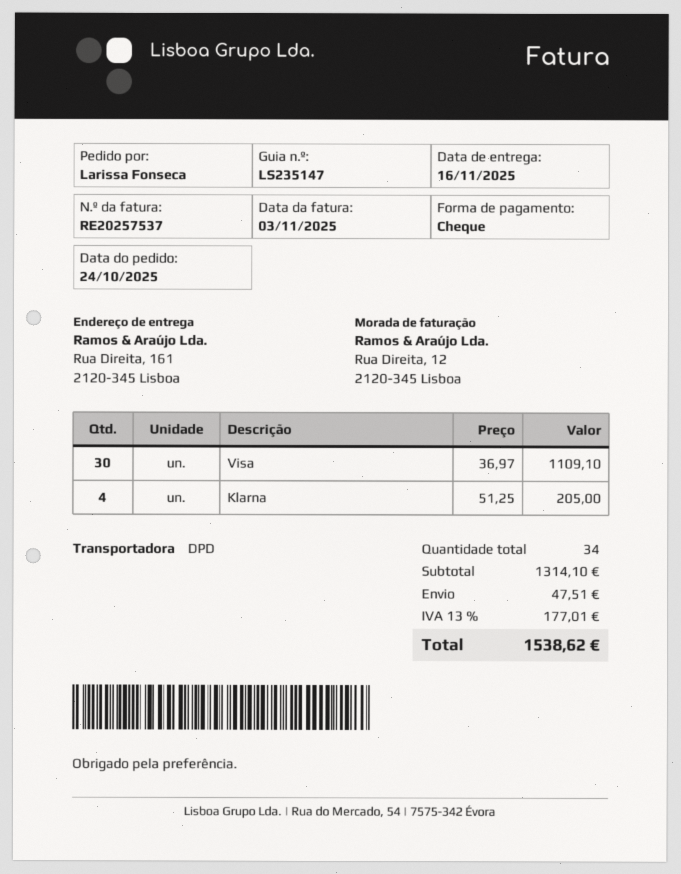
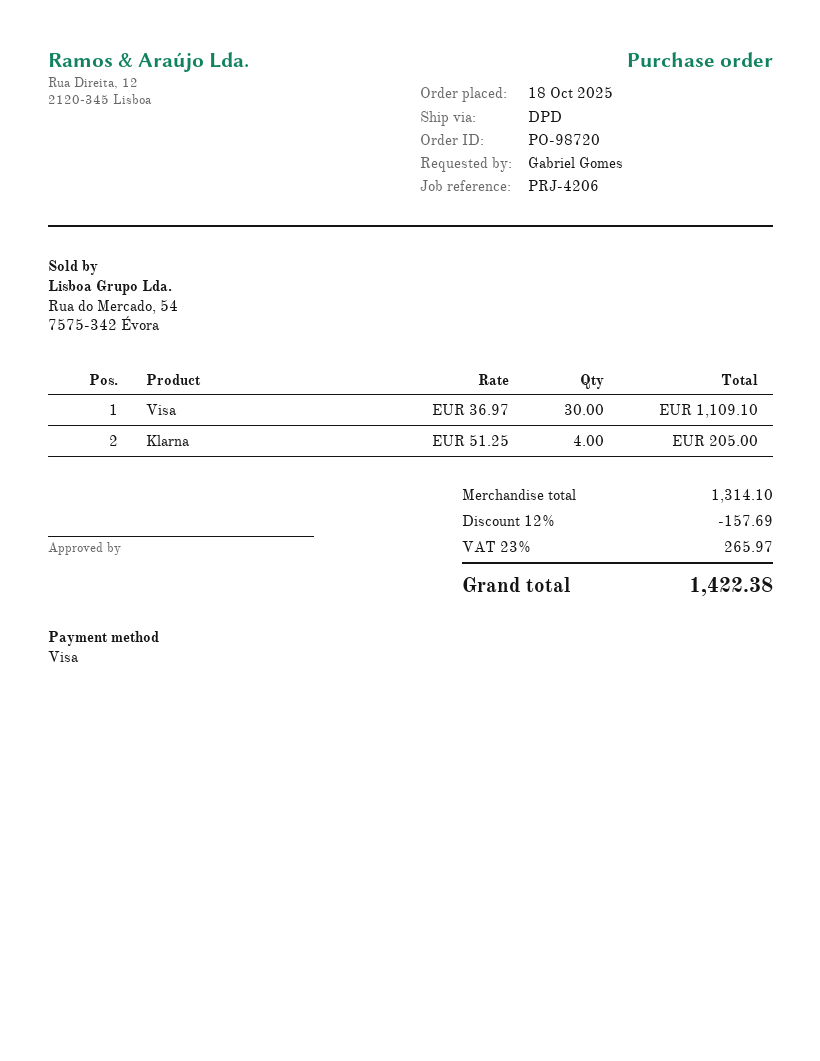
order date: 2025-10-24 -> 2025-10-18
ordered by: Larissa Fonseca -> Gabriel Gomes
payment method: cheque -> Visa
discount: none -> 12% = 157.69
shipping: 47.51 -> none
tax: 13% = 177.01 -> 23% = 265.97
total: 1538.62 -> 1422.38

